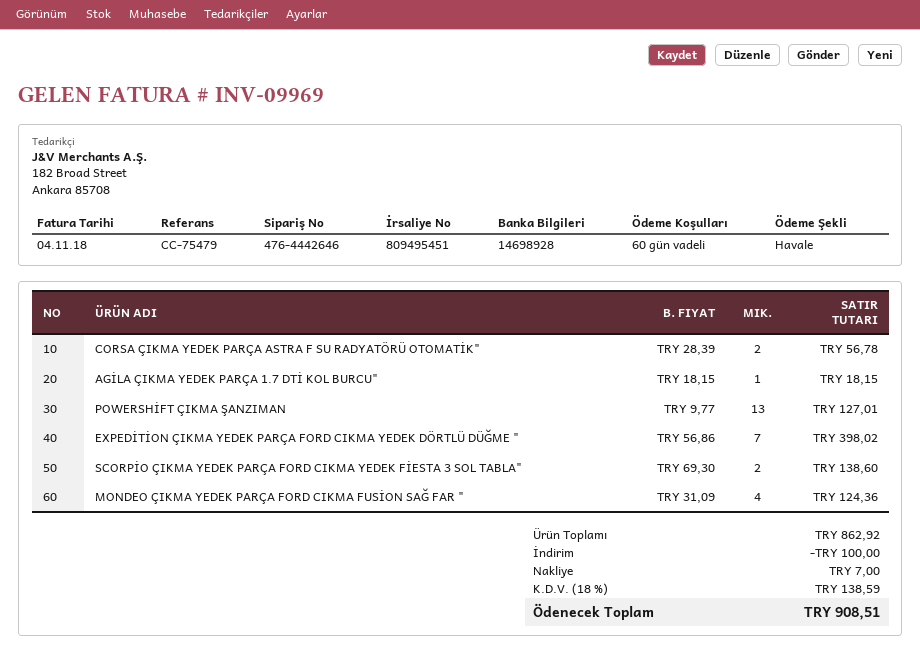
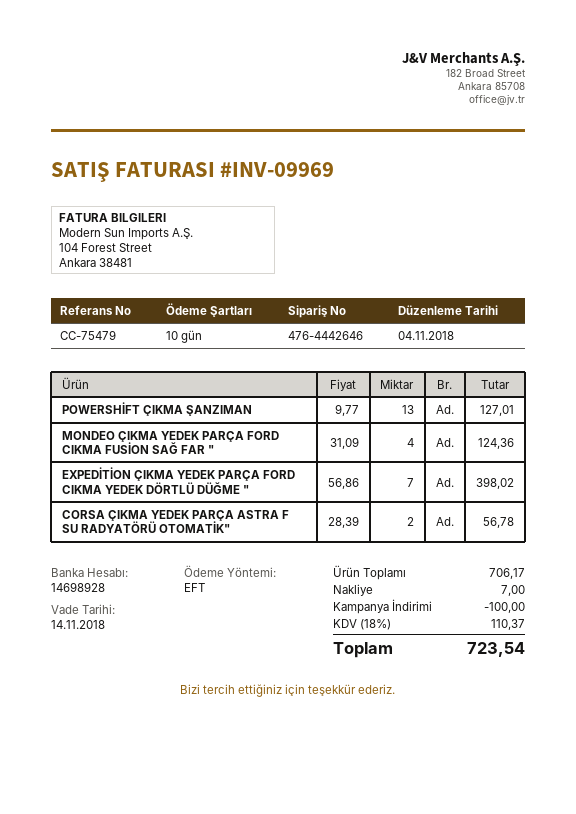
payment terms: 60 days -> 10 days
AGİLA ÇIKMA YEDEK PARÇA 1.7 DTİ KOL BURCU": 1 x 18.15 = 18.15 -> none
SCORPİO ÇIKMA YEDEK PARÇA FORD CIKMA YEDEK FİESTA 3 SOL TABLA": 2 x 69.30 = 138.60 -> none
subtotal: 862.92 -> 706.17
tax: 18% = 138.59 -> 18% = 110.37
total: 908.51 -> 723.54

